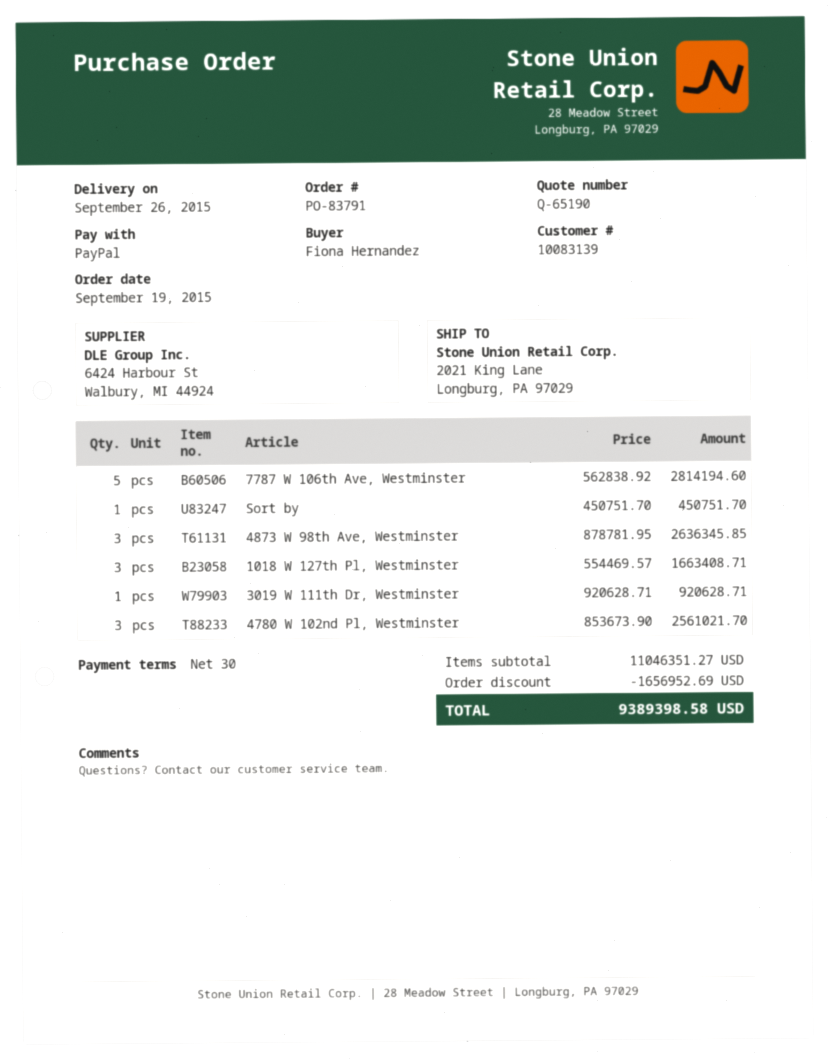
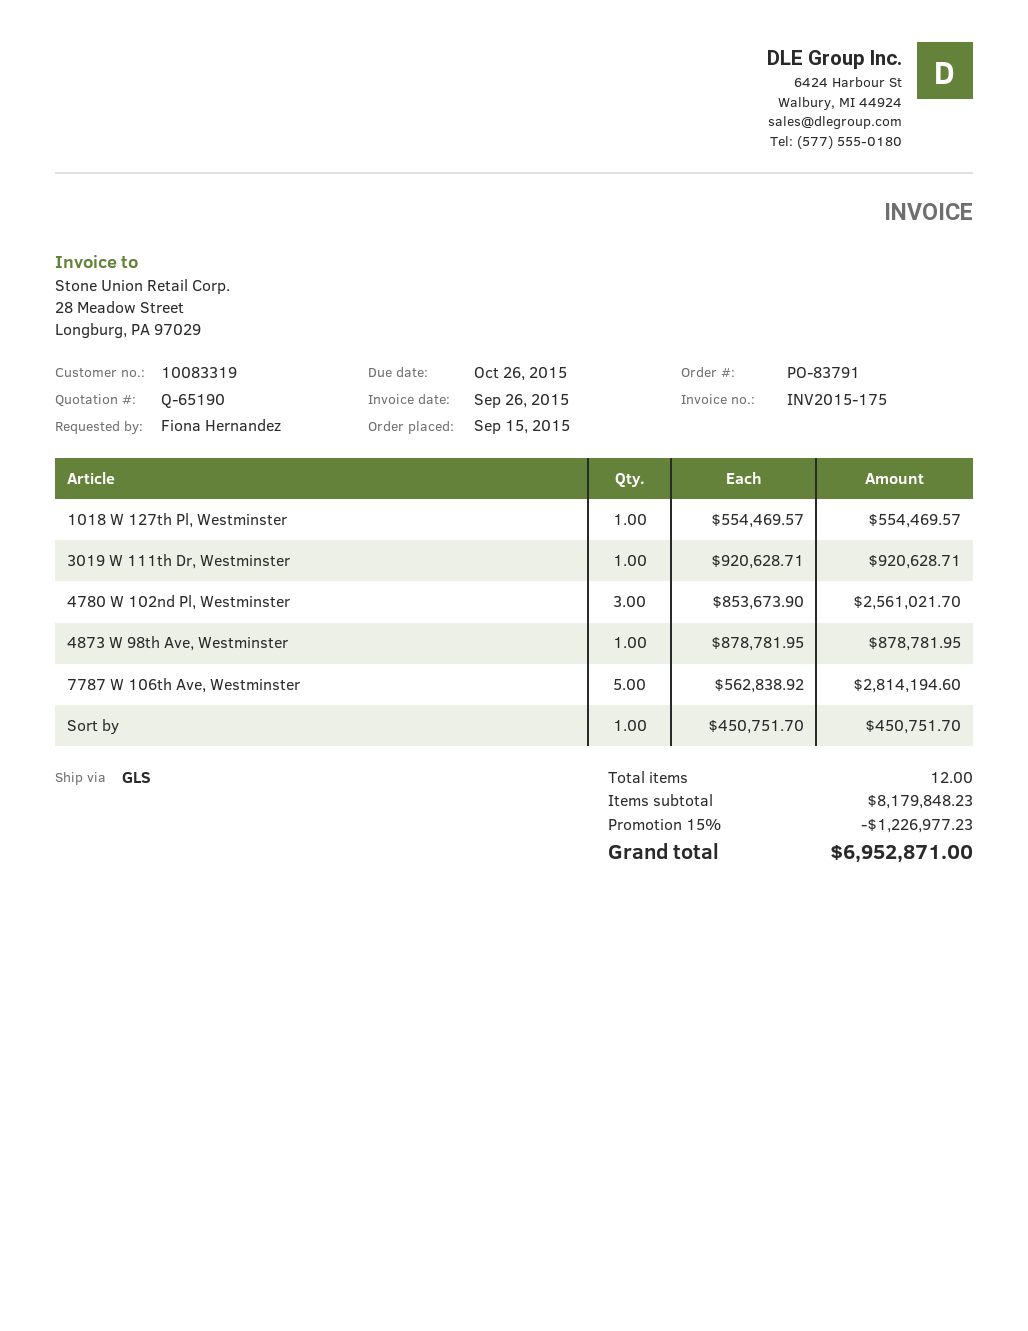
order date: 2015-09-19 -> 2015-09-15
customer number: 10083139 -> 10083319
4873 W 98th Ave, Westminster: 3 x 878781.95 = 2636345.85 -> 1 x 878781.95 = 878781.95
1018 W 127th Pl, Westminster: 3 x 554469.57 = 1663408.71 -> 1 x 554469.57 = 554469.57
subtotal: 11046351.27 -> 8179848.23
discount: 1656952.69 -> 1226977.23
total: 9389398.58 -> 6952871.00

